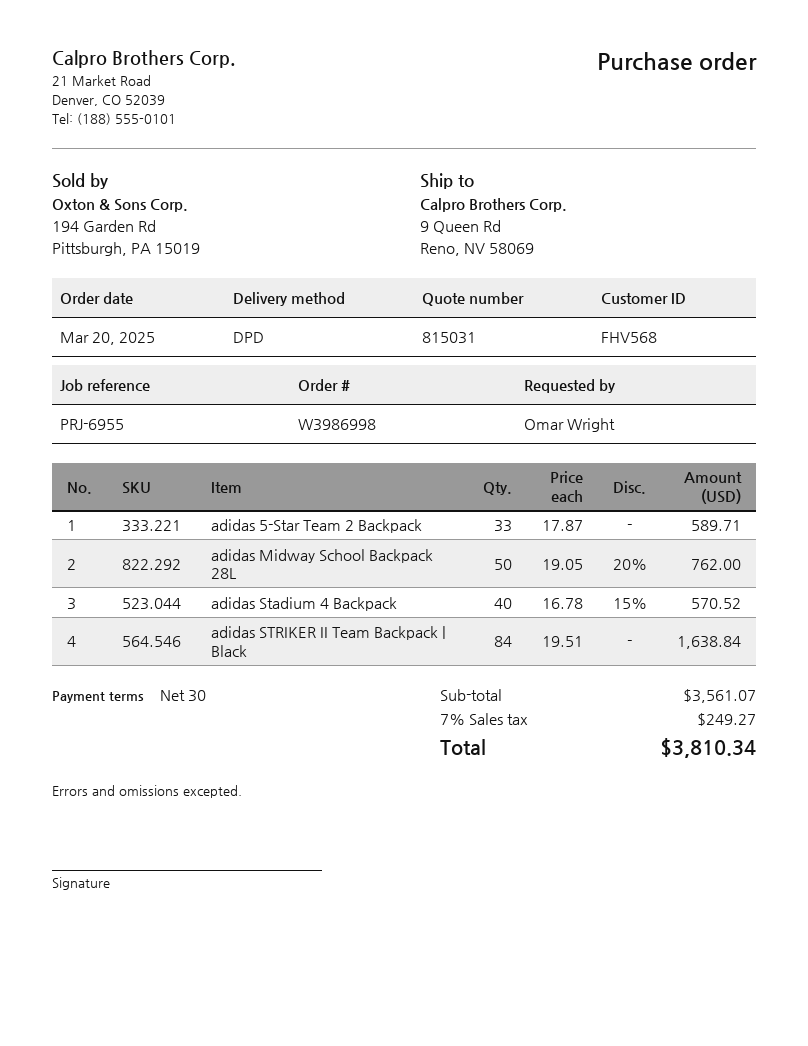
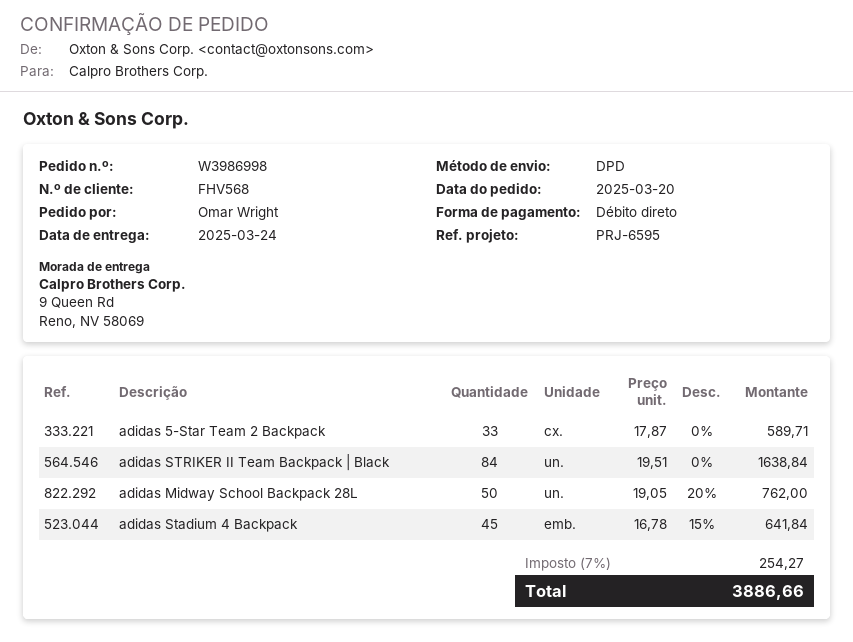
reference: PRJ-6955 -> PRJ-6595
adidas Stadium 4 Backpack: 40 x 16.78 - 15% = 570.52 -> 45 x 16.78 - 15% = 641.84
tax: 7% = 249.27 -> 7% = 254.27
total: 3810.34 -> 3886.66

